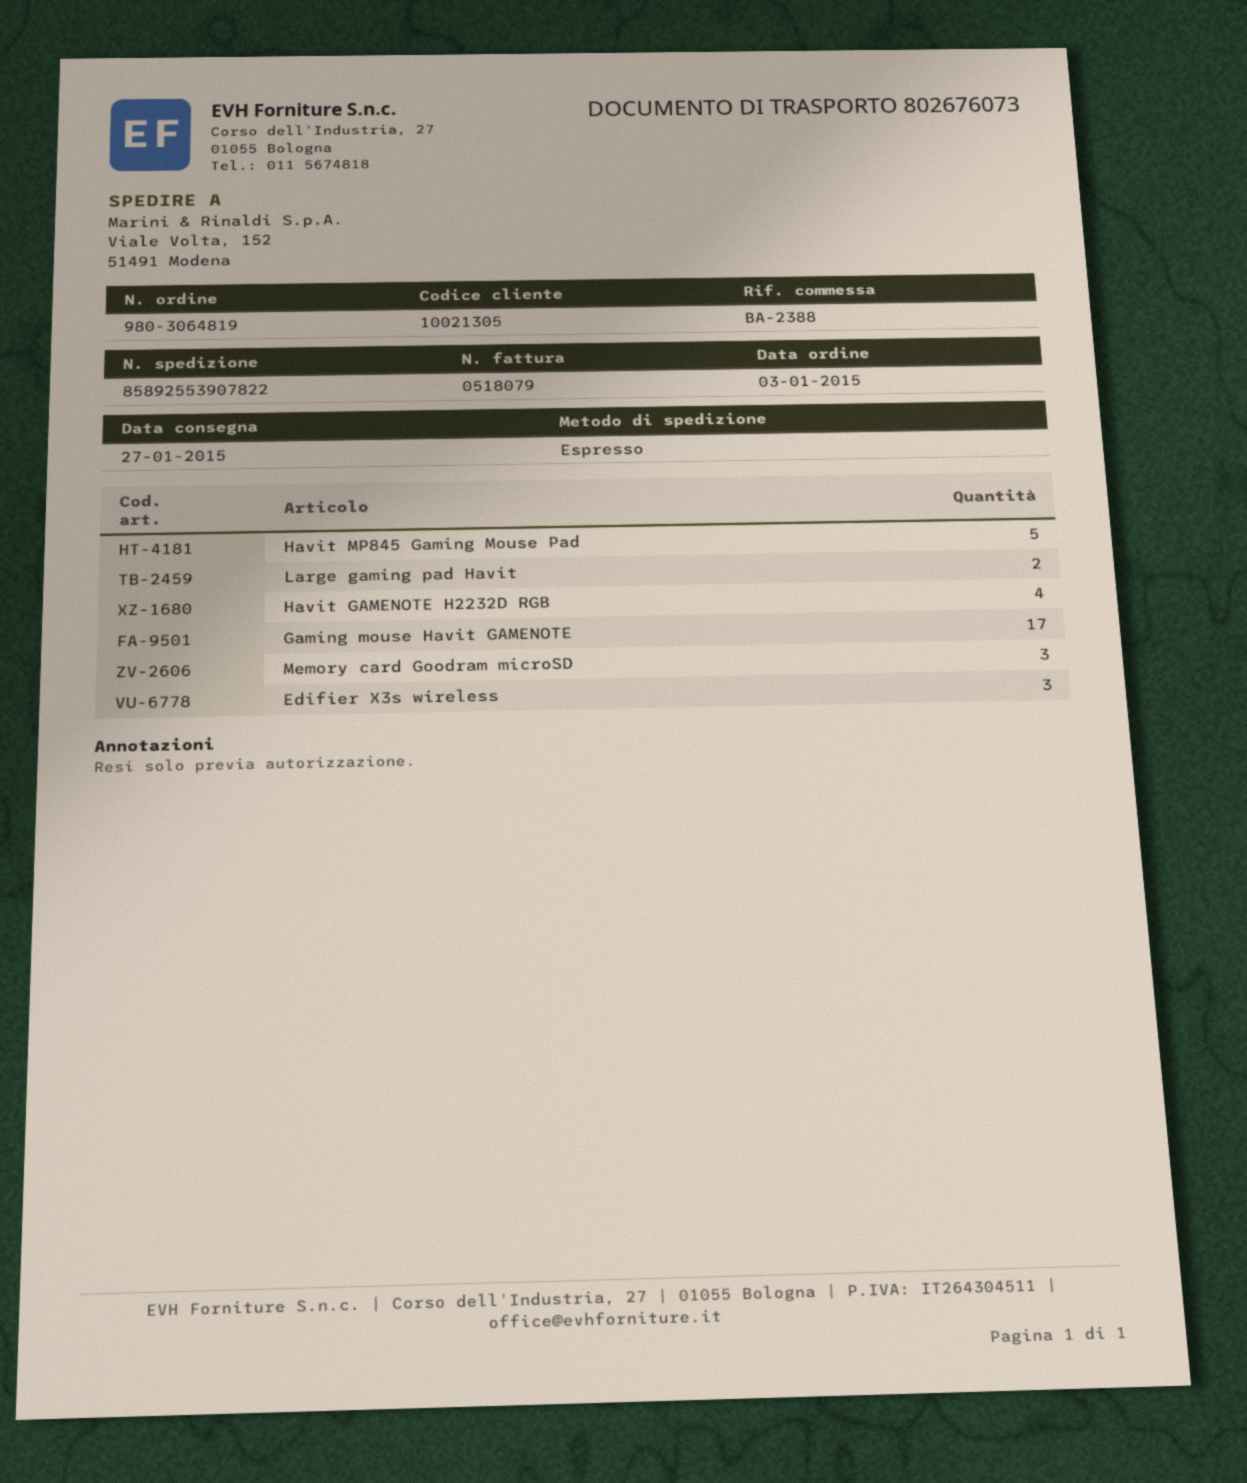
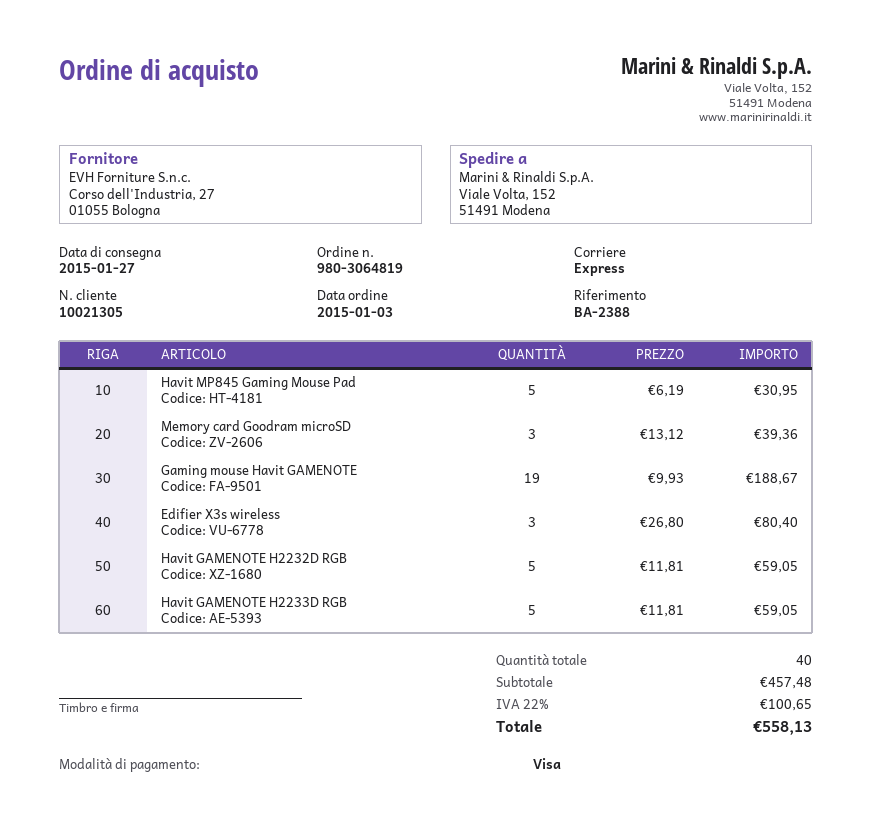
Large gaming pad Havit: 2 -> none
Havit GAMENOTE H2232D RGB: 4 -> 5
Gaming mouse Havit GAMENOTE: 17 -> 19
Havit GAMENOTE H2233D RGB: none -> 5

